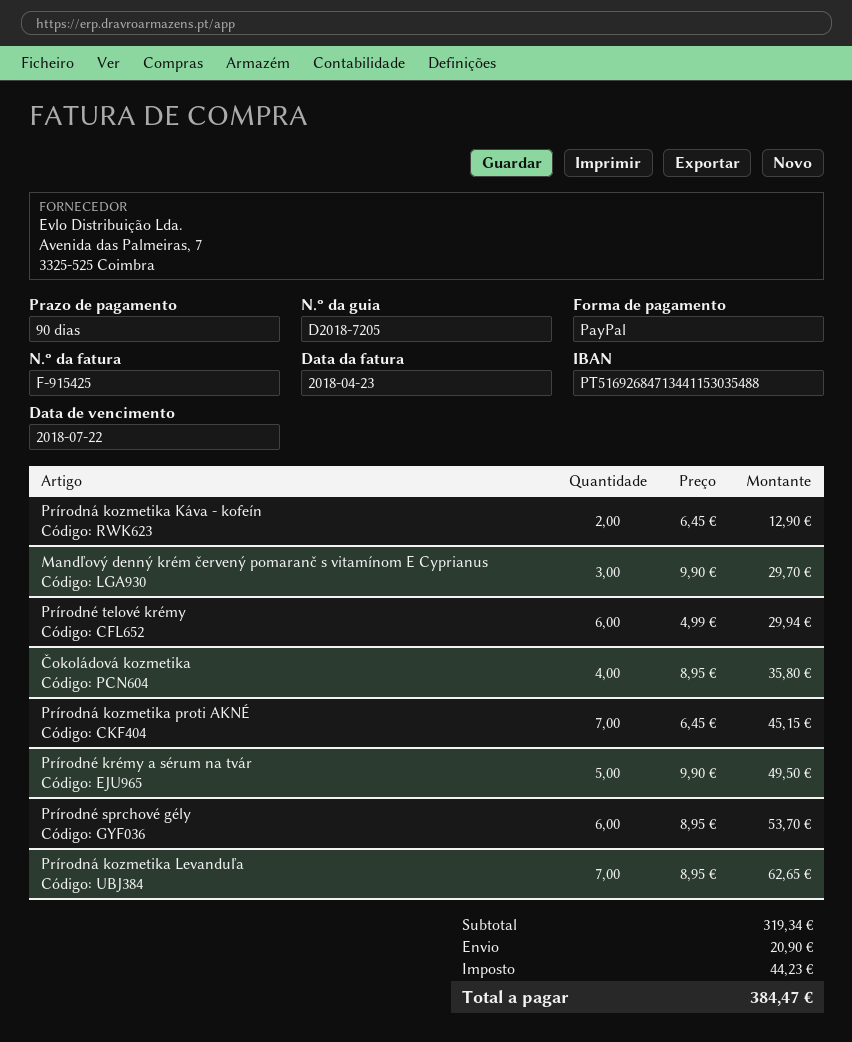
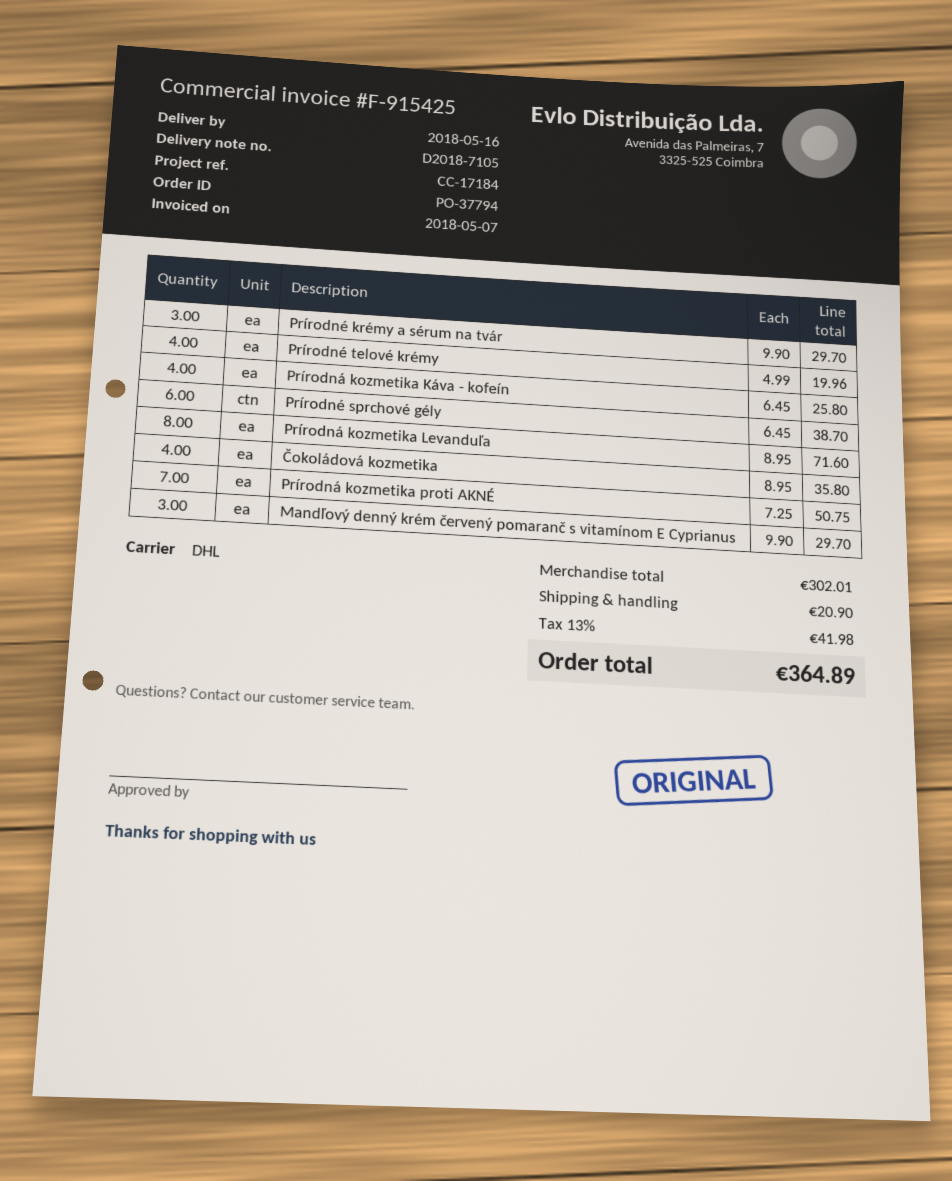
delivery note number: D2018-7205 -> D2018-7105
invoice date: 2018-04-23 -> 2018-05-07
Prírodná kozmetika Káva - kofeín: 2 x 6.45 = 12.90 -> 4 x 6.45 = 25.80
Prírodné telové krémy: 6 x 4.99 = 29.94 -> 4 x 4.99 = 19.96
Prírodná kozmetika proti AKNÉ: 7 x 6.45 = 45.15 -> 7 x 7.25 = 50.75
Prírodné krémy a sérum na tvár: 5 x 9.90 = 49.50 -> 3 x 9.90 = 29.70
Prírodné sprchové gély: 6 x 8.95 = 53.70 -> 6 x 6.45 = 38.70
Prírodná kozmetika Levanduľa: 7 x 8.95 = 62.65 -> 8 x 8.95 = 71.60
subtotal: 319.34 -> 302.01
tax: 44.23 -> 41.98
total: 384.47 -> 364.89

